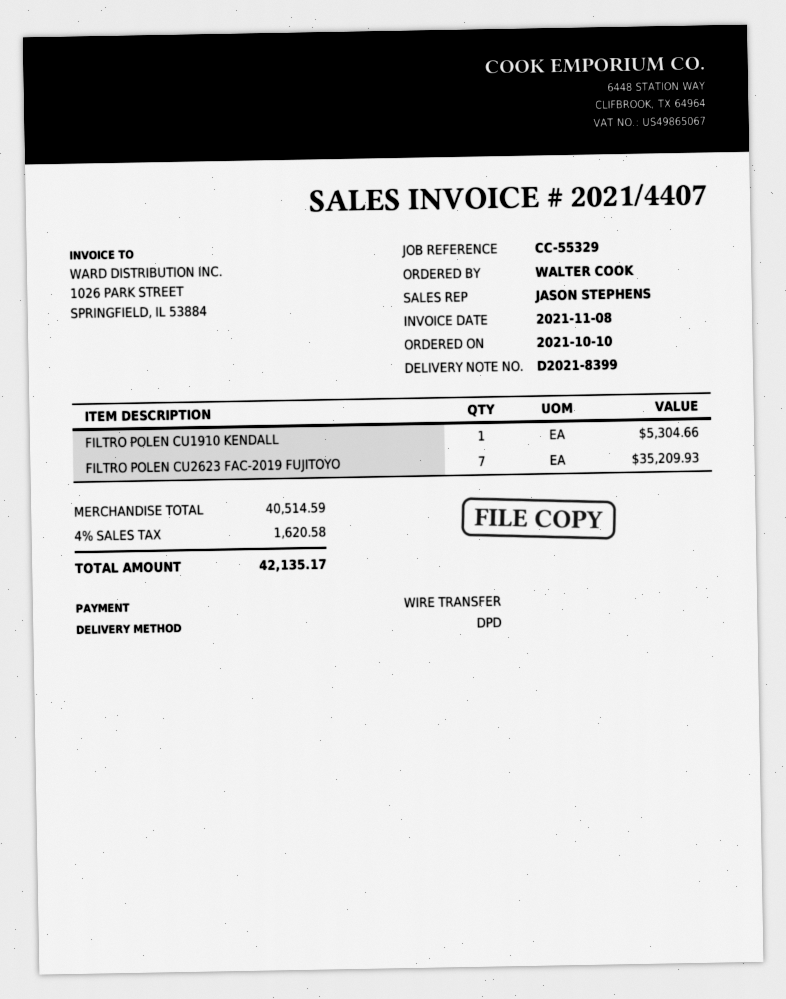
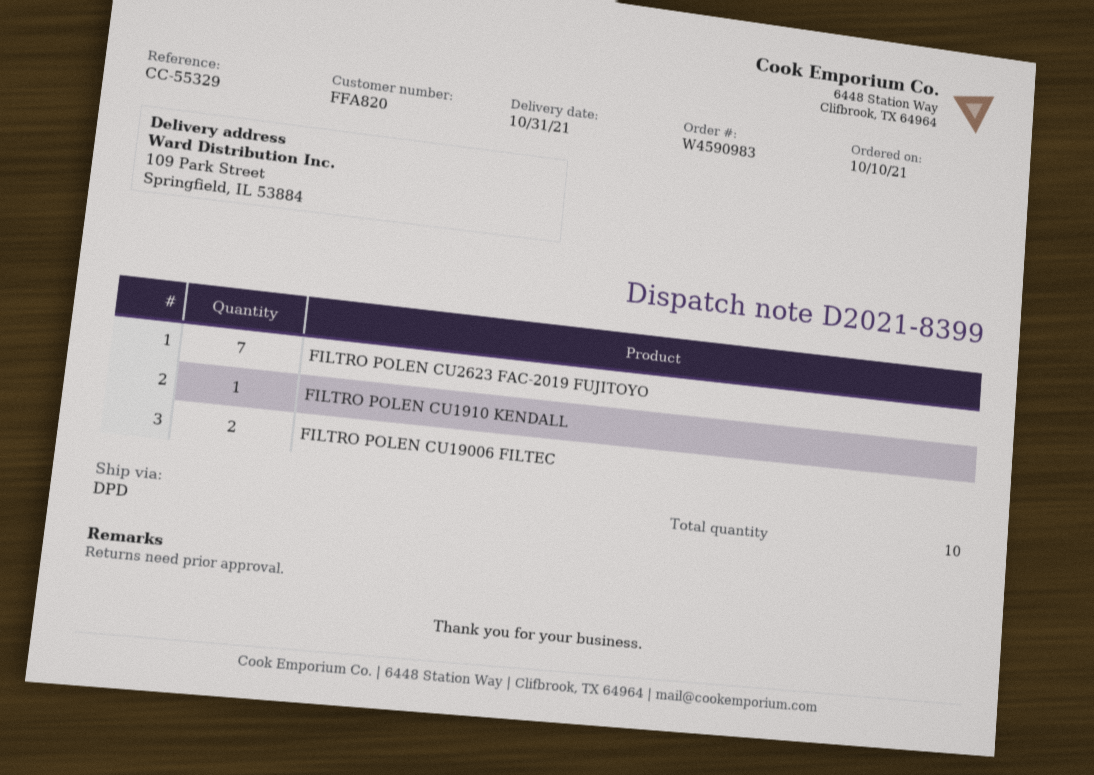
FILTRO POLEN CU19006 FILTEC: none -> 2

